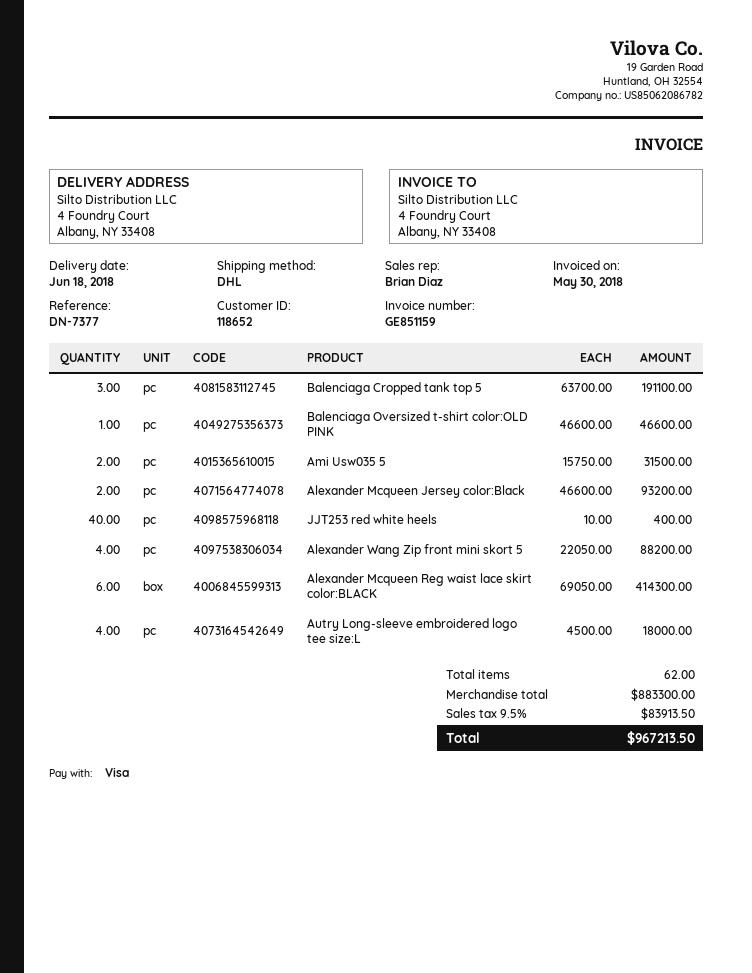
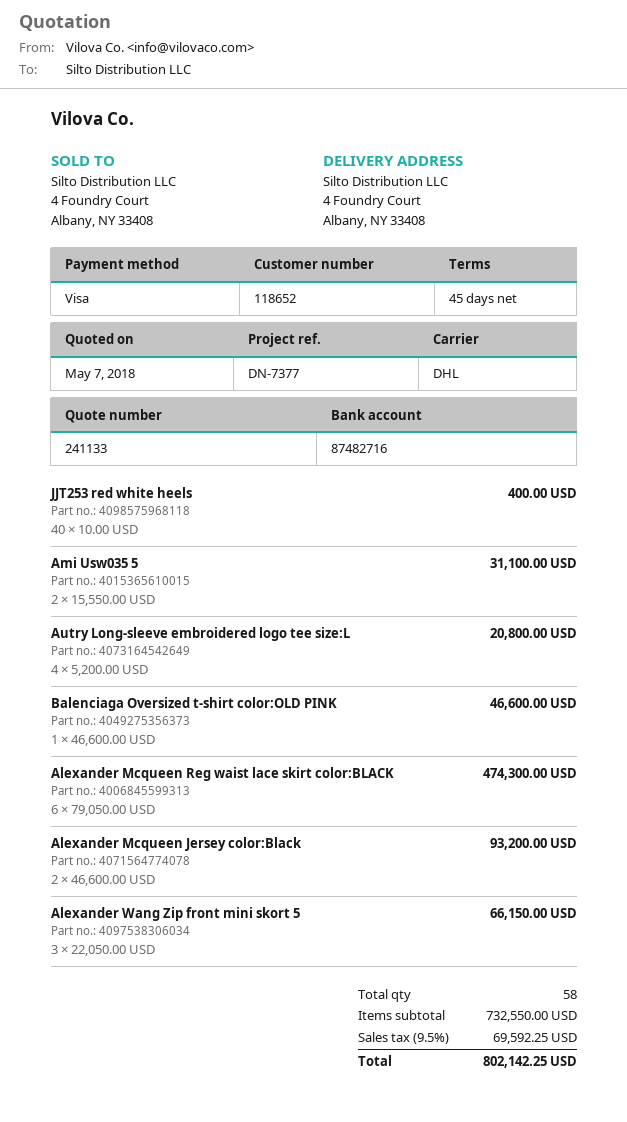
Balenciaga Cropped tank top 5: 3 x 63700.00 = 191100.00 -> none
Ami Usw035 5: 2 x 15750.00 = 31500.00 -> 2 x 15550.00 = 31100.00
Alexander Wang Zip front mini skort 5: 4 x 22050.00 = 88200.00 -> 3 x 22050.00 = 66150.00
Alexander Mcqueen Reg waist lace skirt color:BLACK: 6 x 69050.00 = 414300.00 -> 6 x 79050.00 = 474300.00
Autry Long-sleeve embroidered logo tee size:L: 4 x 4500.00 = 18000.00 -> 4 x 5200.00 = 20800.00
total quantity: 62 -> 58
subtotal: 883300.00 -> 732550.00
tax: 9.5% = 83913.50 -> 9.5% = 69592.25
total: 967213.50 -> 802142.25

